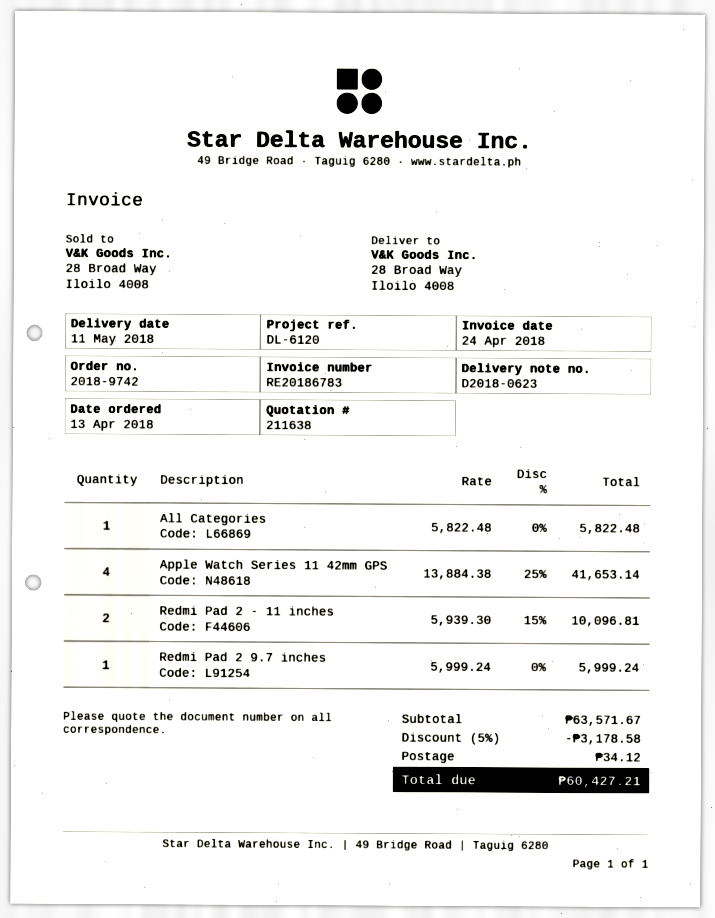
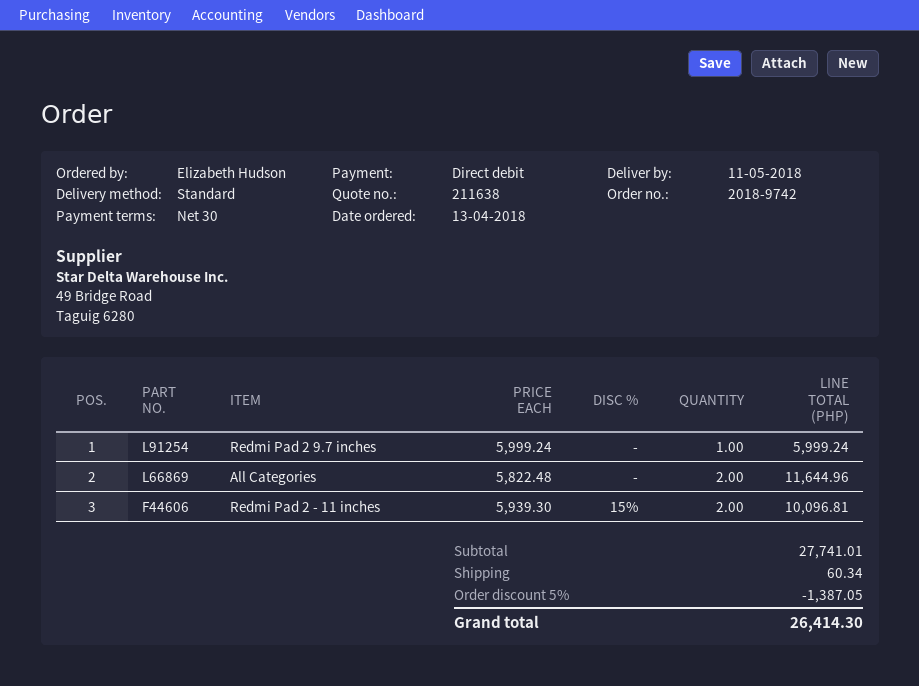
All Categories: 1 x 5822.48 = 5822.48 -> 2 x 5822.48 = 11644.96
Apple Watch Series 11 42mm GPS: 4 x 13884.38 - 25% = 41653.14 -> none
subtotal: 63571.67 -> 27741.01
discount: 5% = 3178.58 -> 5% = 1387.05
shipping: 34.12 -> 60.34
total: 60427.21 -> 26414.30

